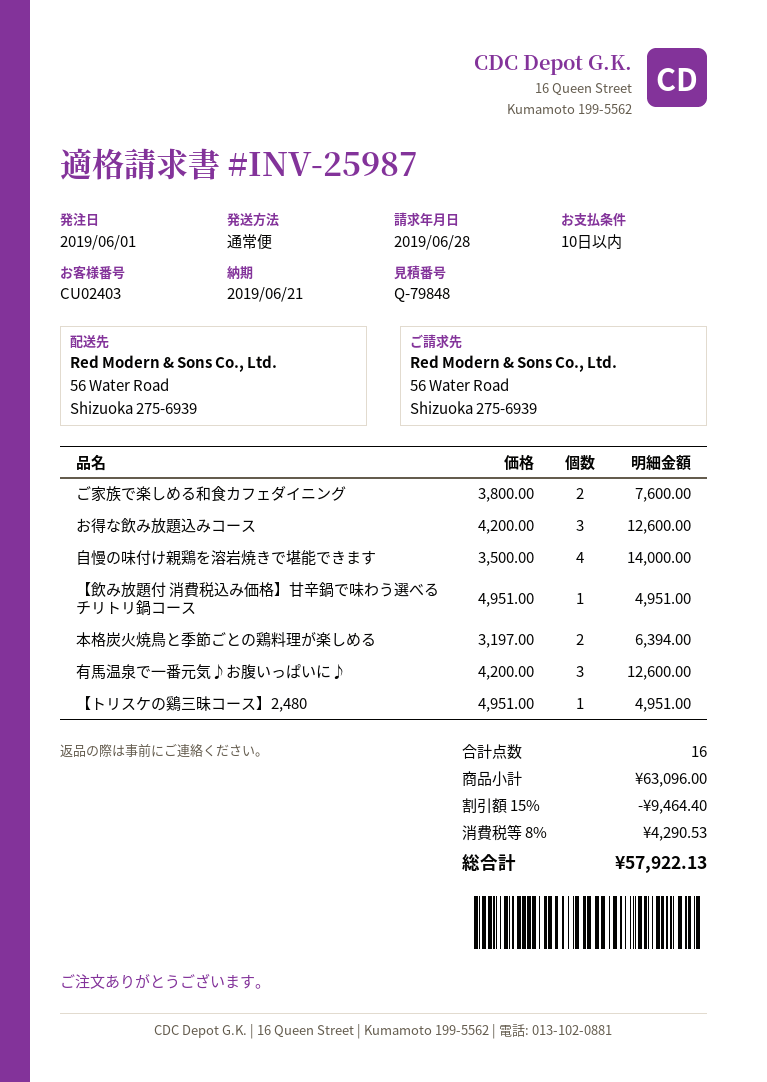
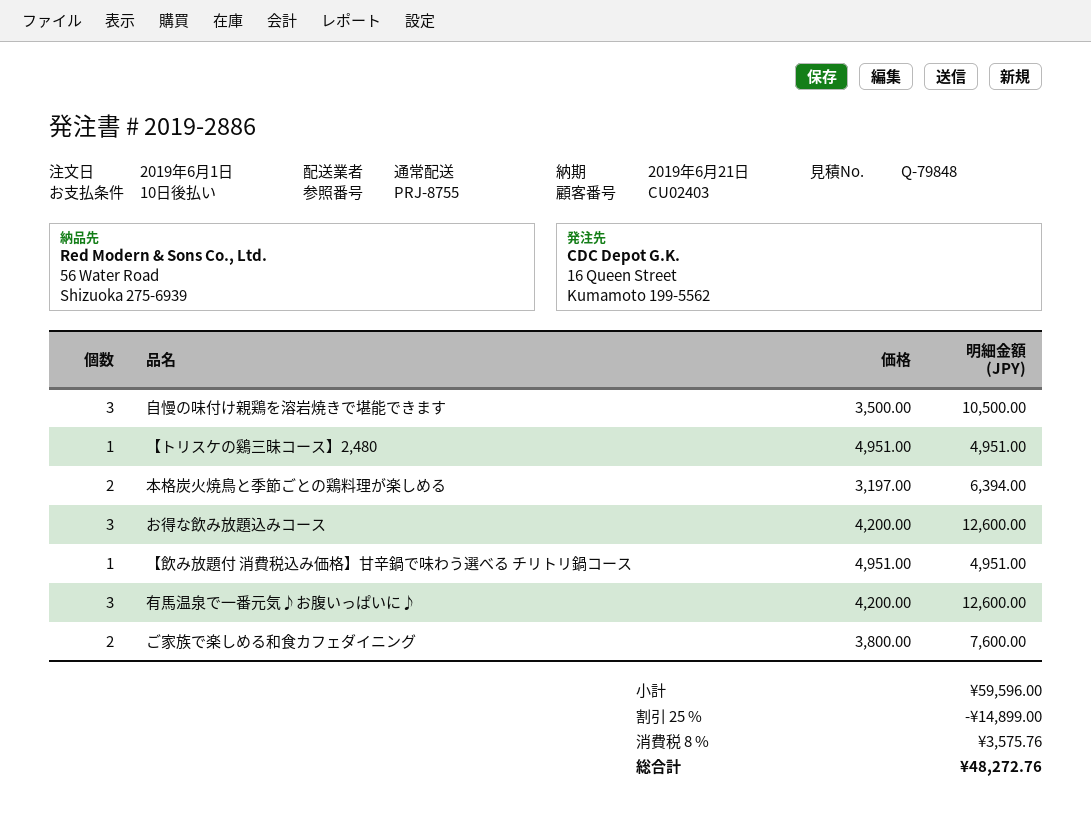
自慢の味付け親鶏を溶岩焼きで堪能できます: 4 x 3500.00 = 14000.00 -> 3 x 3500.00 = 10500.00
subtotal: 63096.00 -> 59596.00
discount: 15% = 9464.40 -> 25% = 14899.00
tax: 8% = 4290.53 -> 8% = 3575.76
total: 57922.13 -> 48272.76

